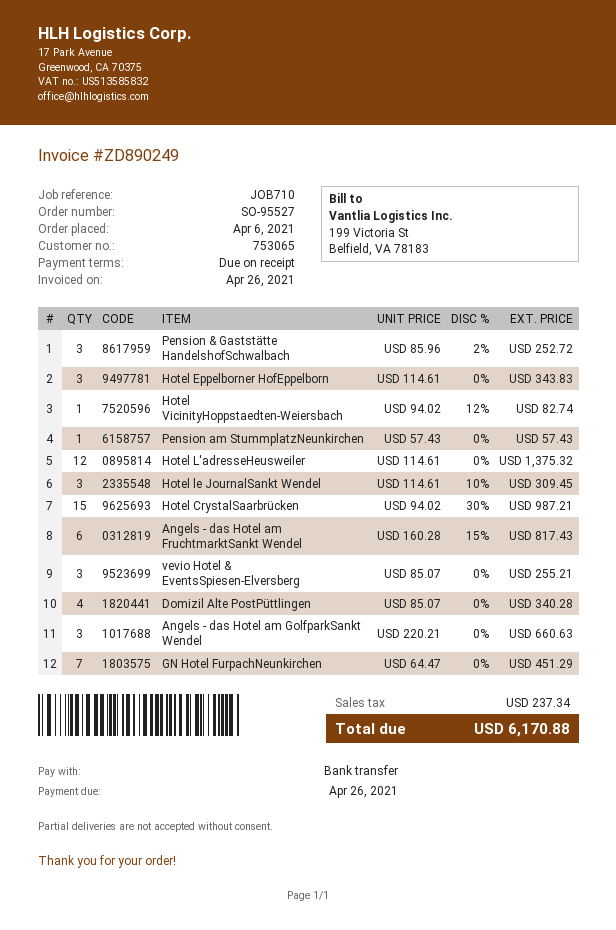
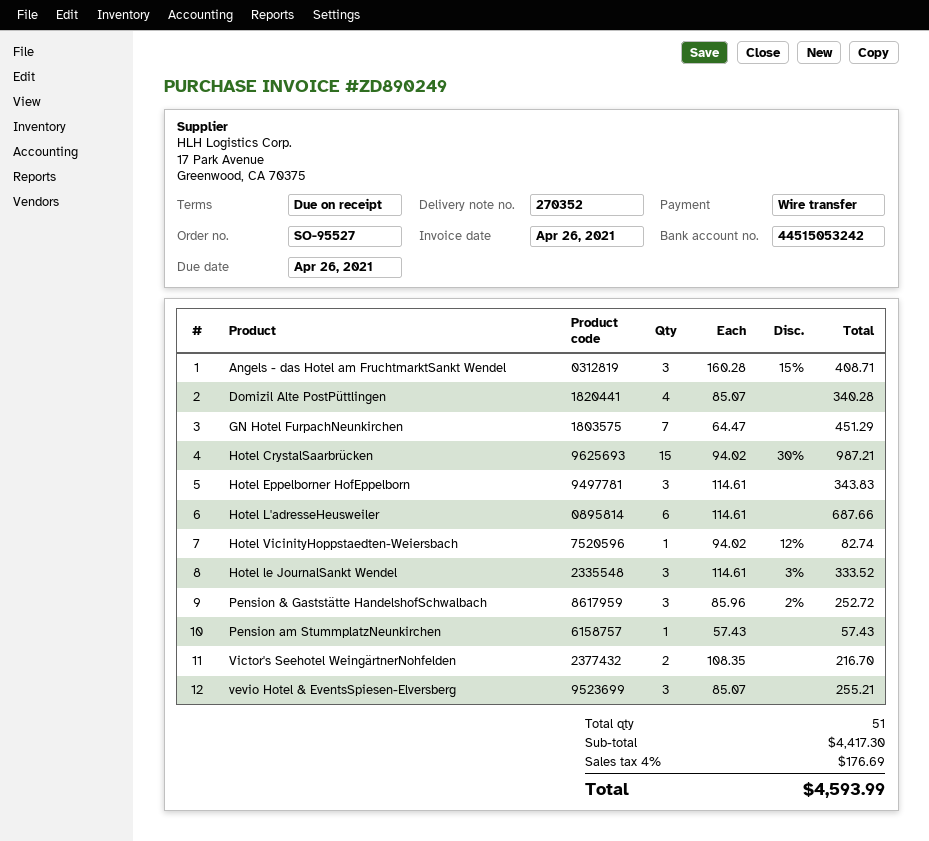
Hotel L'adresseHeusweiler: 12 x 114.61 = 1375.32 -> 6 x 114.61 = 687.66
Hotel le JournalSankt Wendel: 3 x 114.61 - 10% = 309.45 -> 3 x 114.61 - 3% = 333.52
Angels - das Hotel am FruchtmarktSankt Wendel: 6 x 160.28 - 15% = 817.43 -> 3 x 160.28 - 15% = 408.71
Angels - das Hotel am GolfparkSankt Wendel: 3 x 220.21 = 660.63 -> none
Victor's Seehotel WeingärtnerNohfelden: none -> 2 x 108.35 = 216.70
tax: 237.34 -> 176.69
total: 6170.88 -> 4593.99

